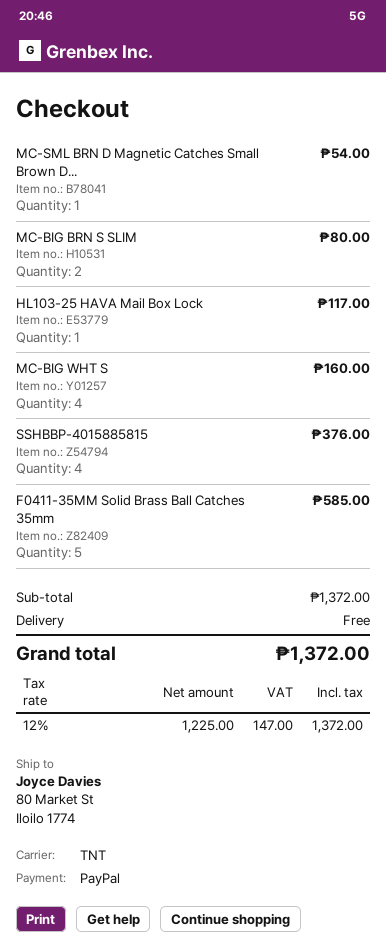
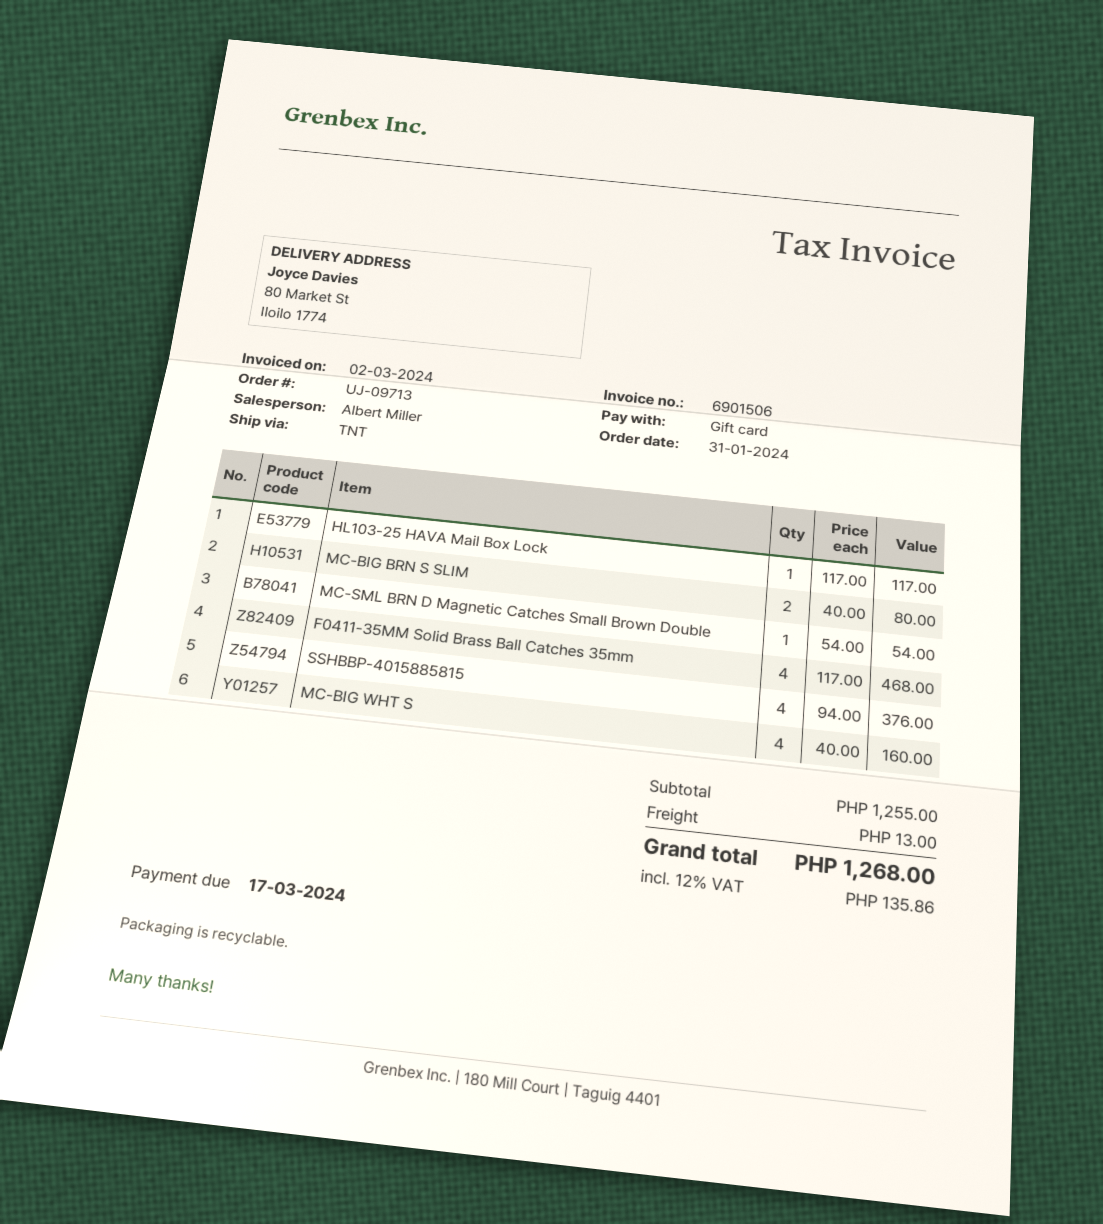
payment method: PayPal -> gift card
F0411-35MM Solid Brass Ball Catches 35mm: 5 for 585.00 -> 4 for 468.00
subtotal: 1372.00 -> 1255.00
shipping: 0.00 -> 13.00
tax: 12% = 147.00 -> 12% = 135.86
total: 1372.00 -> 1268.00

